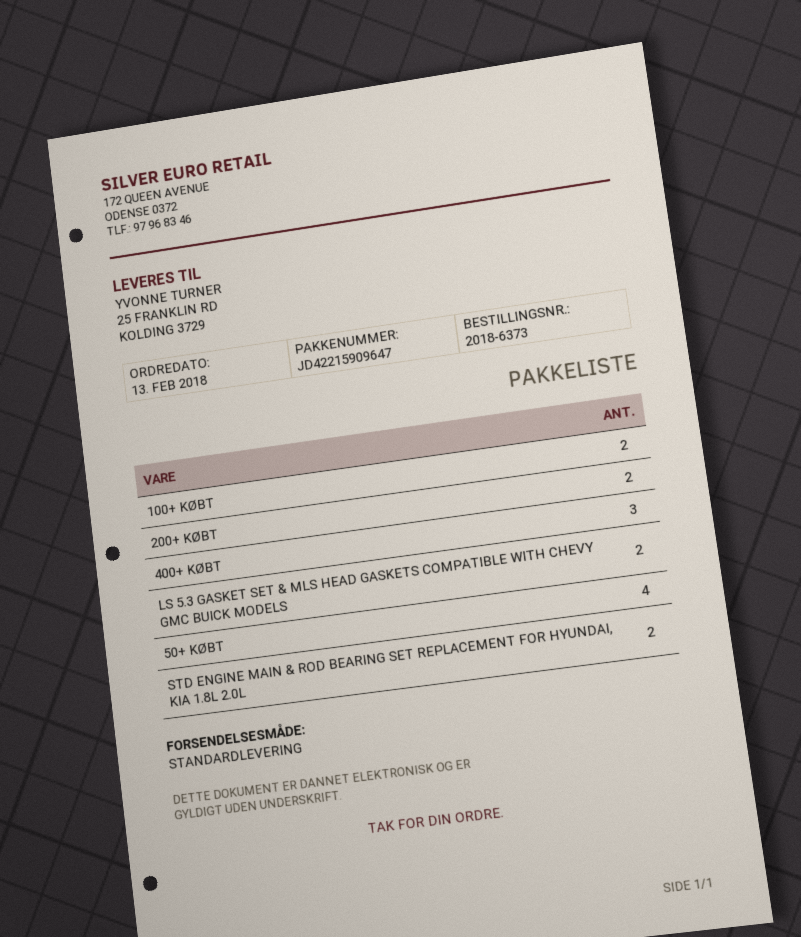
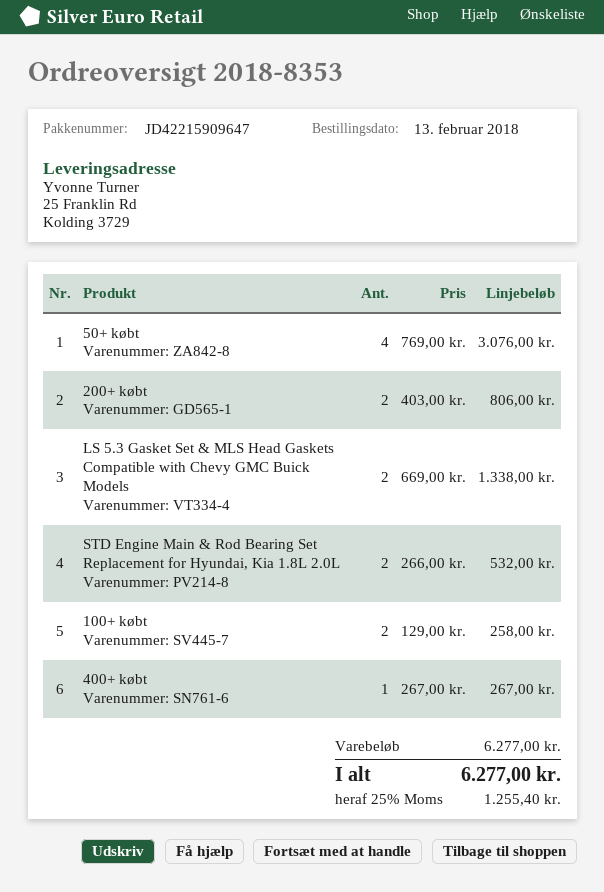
order number: 2018-6373 -> 2018-8353
400+ KØBT: 3 -> 1

